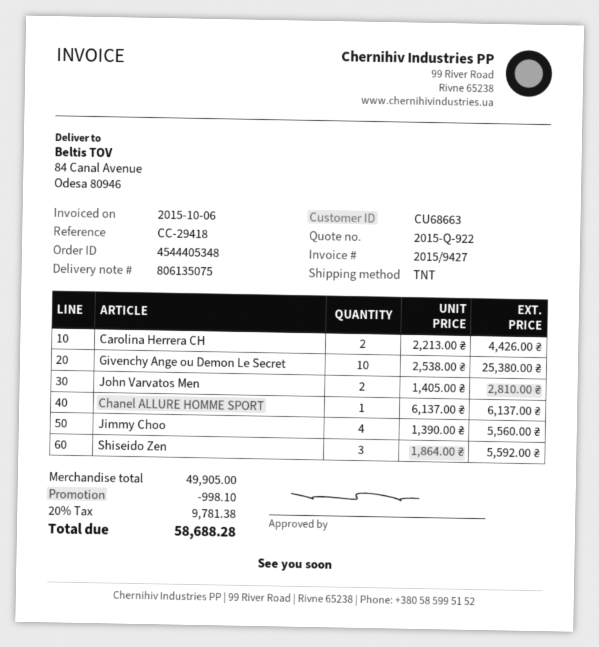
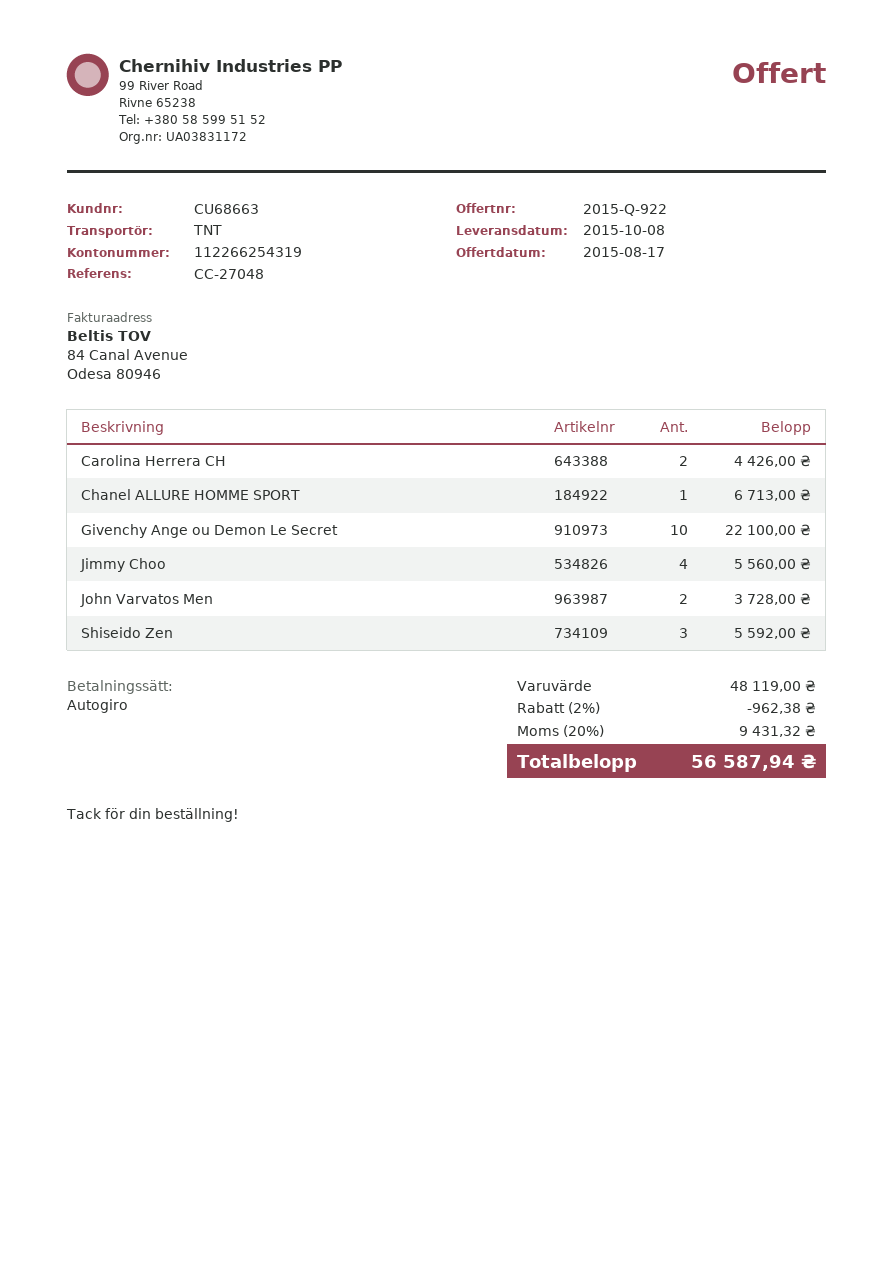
reference: CC-29418 -> CC-27048
Givenchy Ange ou Demon Le Secret: 10 for 25380.00 -> 10 for 22100.00
John Varvatos Men: 2 for 2810.00 -> 2 for 3728.00
Chanel ALLURE HOMME SPORT: 1 for 6137.00 -> 1 for 6713.00
subtotal: 49905.00 -> 48119.00
discount: 998.10 -> 962.38
tax: 20% = 9781.38 -> 20% = 9431.32
total: 58688.28 -> 56587.94

